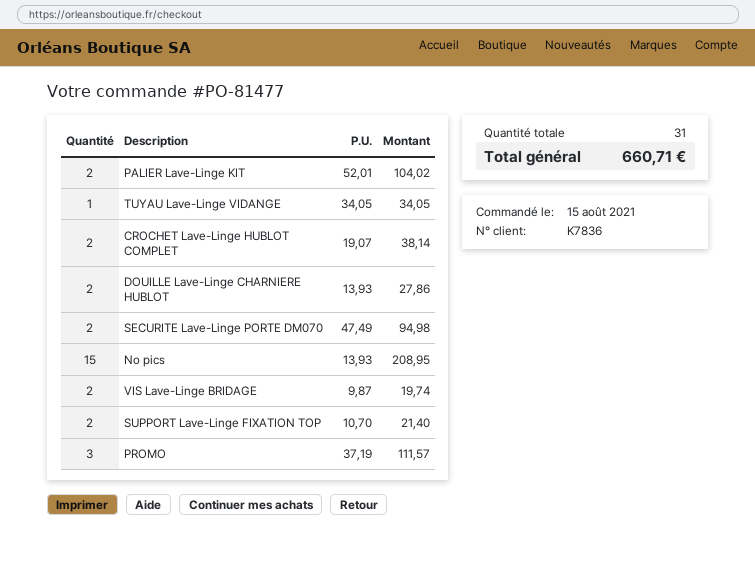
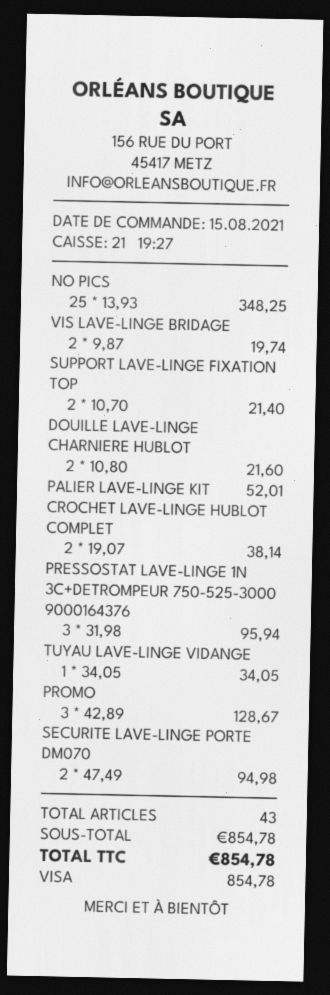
PALIER Lave-Linge KIT: 2 x 52.01 = 104.02 -> 1 x 52.01 = 52.01
DOUILLE Lave-Linge CHARNIERE HUBLOT: 2 x 13.93 = 27.86 -> 2 x 10.80 = 21.60
No pics: 15 x 13.93 = 208.95 -> 25 x 13.93 = 348.25
PROMO: 3 x 37.19 = 111.57 -> 3 x 42.89 = 128.67
PRESSOSTAT LAVE-LINGE 1N 3C+DETROMPEUR 750-525-3000 9000164376: none -> 3 x 31.98 = 95.94
total quantity: 31 -> 43
total: 660.71 -> 854.78

